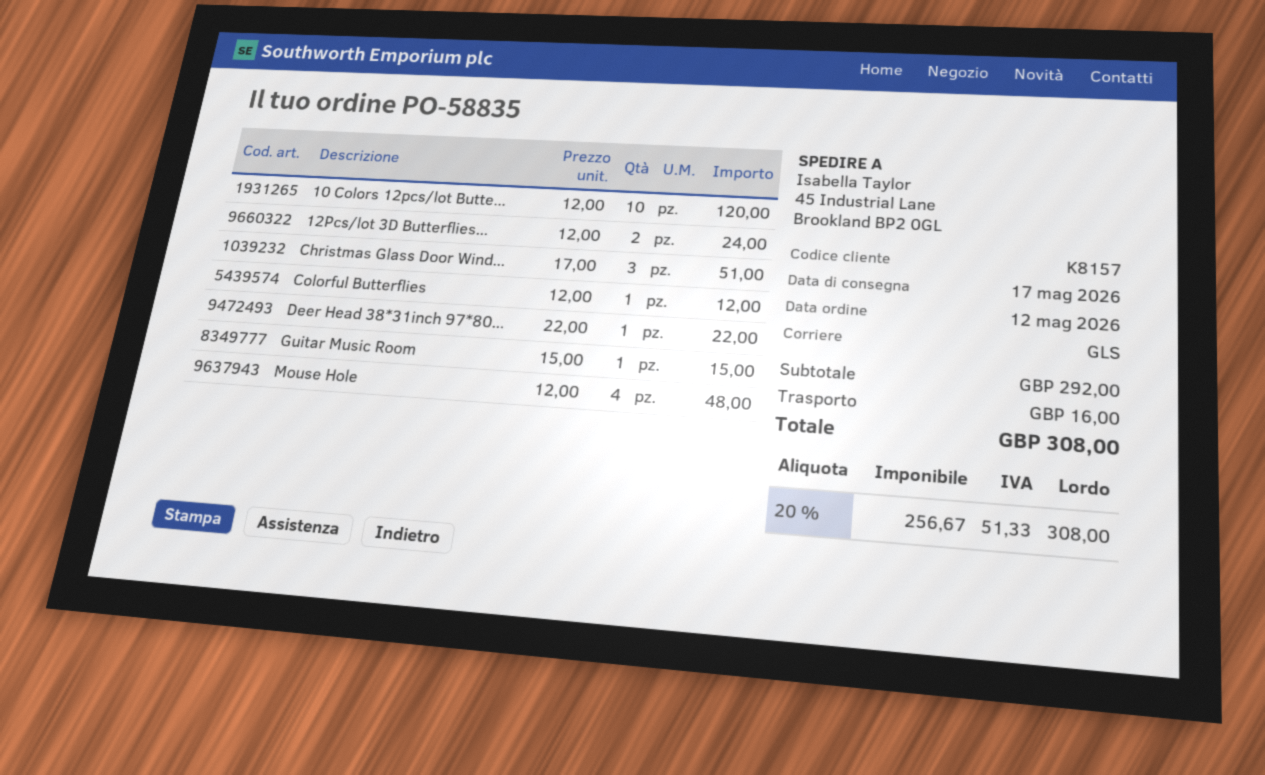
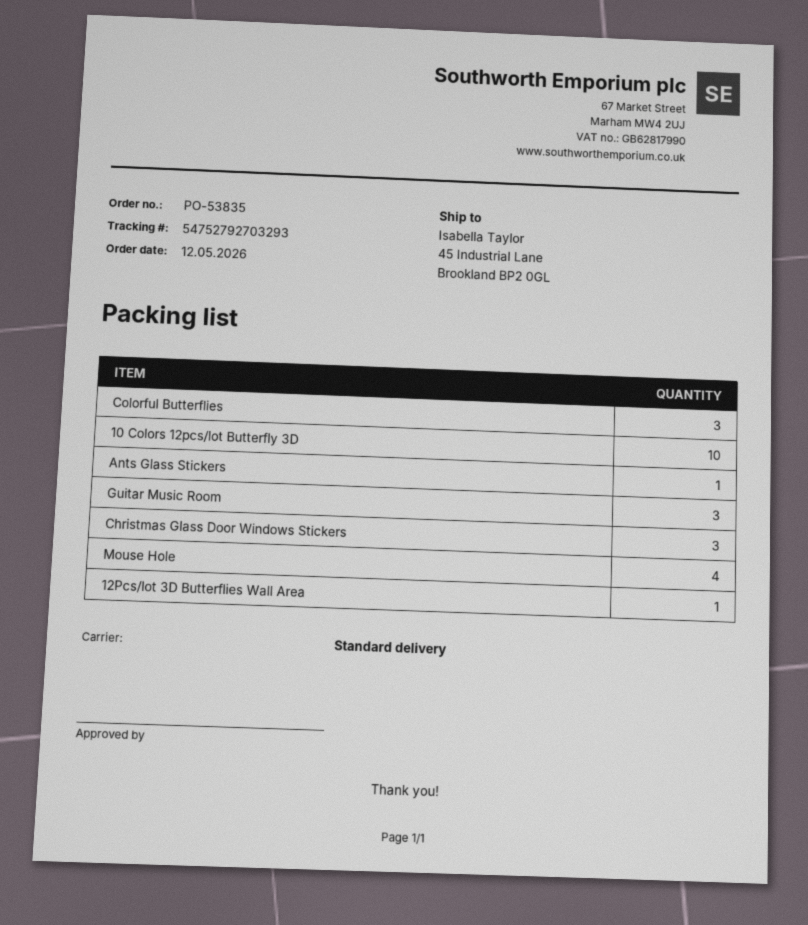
order number: PO-58835 -> PO-53835
shipping method: GLS -> standard
12Pcs/lot 3D Butterflies...: 2 -> 1
Colorful Butterflies: 1 -> 3
Deer Head 38*31inch 97*80...: 1 -> none
Guitar Music Room: 1 -> 3
Ants Glass Stickers: none -> 1

